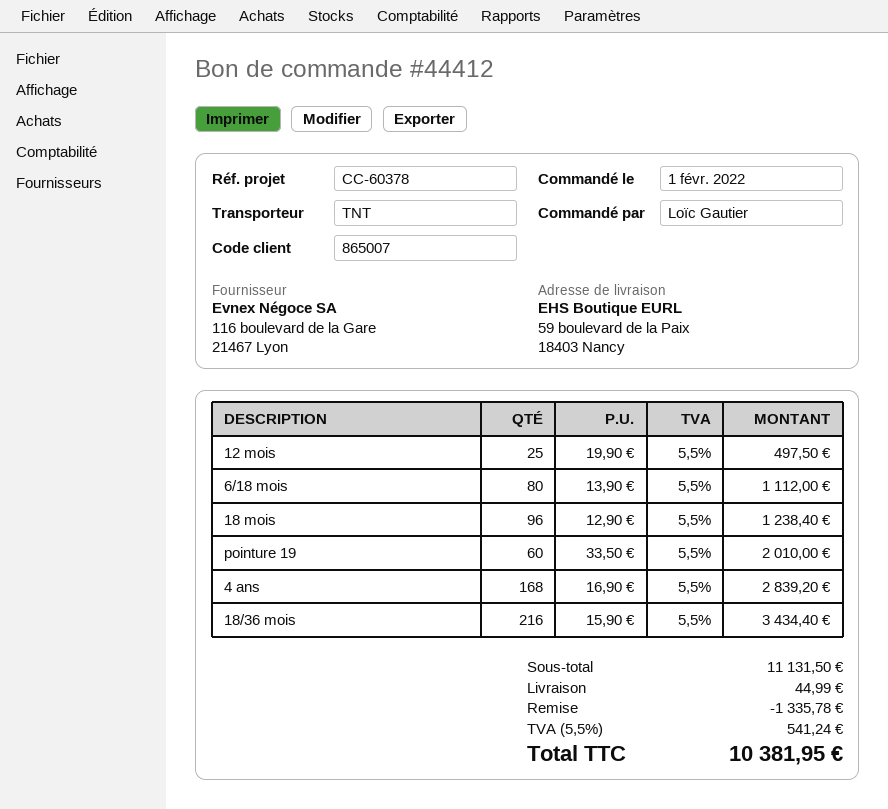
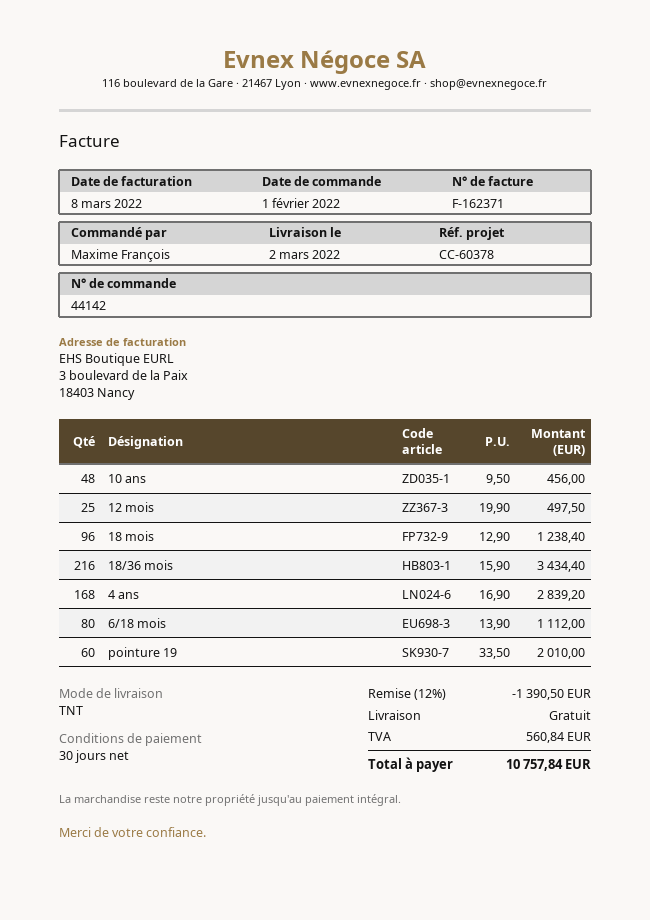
order number: 44412 -> 44142
ordered by: Loïc Gautier -> Maxime François
10 ans: none -> 48 x 9.50 = 456.00
discount: 1335.78 -> 1390.50
shipping: 44.99 -> 0.00
tax: 541.24 -> 560.84
total: 10381.95 -> 10757.84

